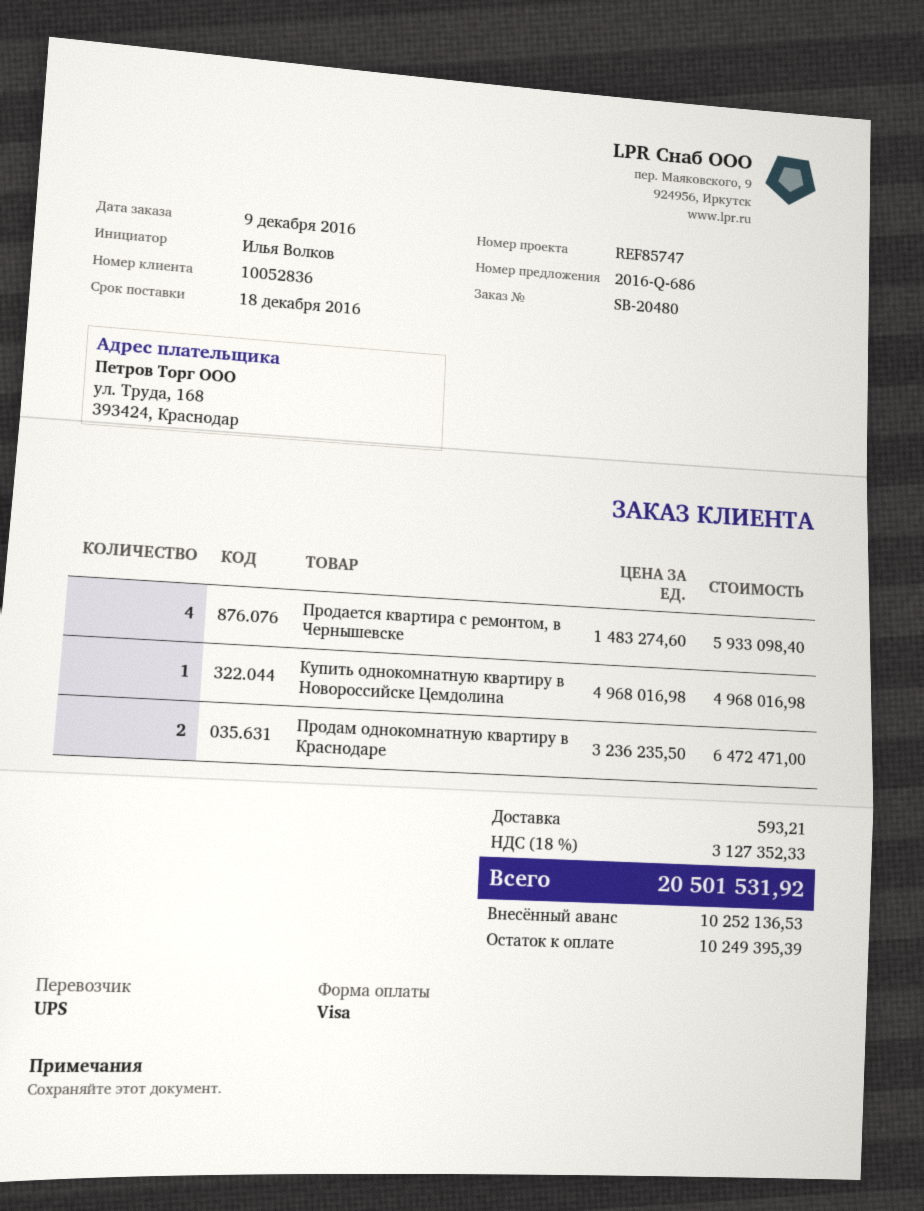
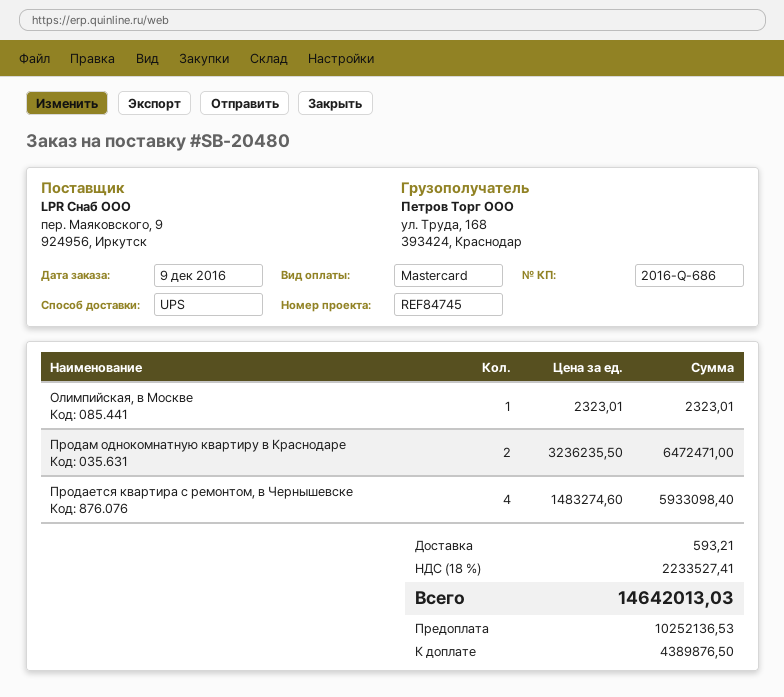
reference: REF85747 -> REF84745
payment method: Visa -> Mastercard
Купить однокомнатную квартиру в Новороссийске Цемдолина: 1 x 4968016.98 = 4968016.98 -> none
Олимпийская, в Москве: none -> 1 x 2323.01 = 2323.01
tax: 18% = 3127352.33 -> 18% = 2233527.41
total: 20501531.92 -> 14642013.03
balance: 10249395.39 -> 4389876.50

